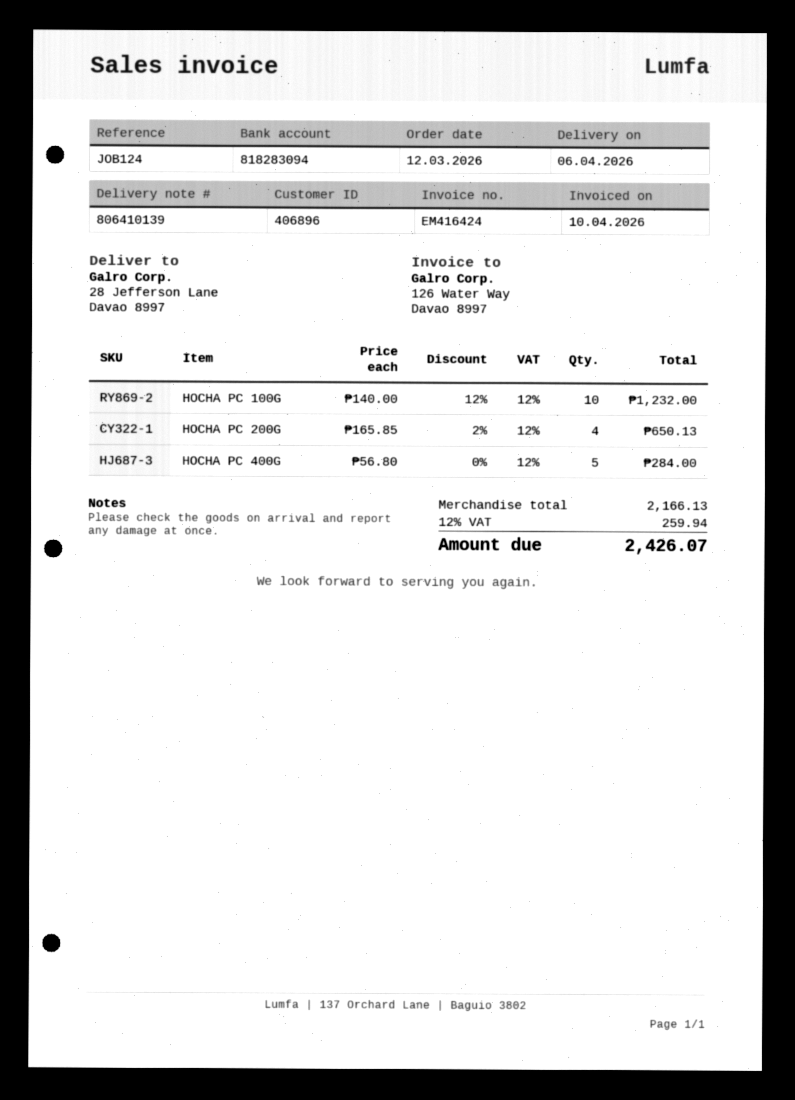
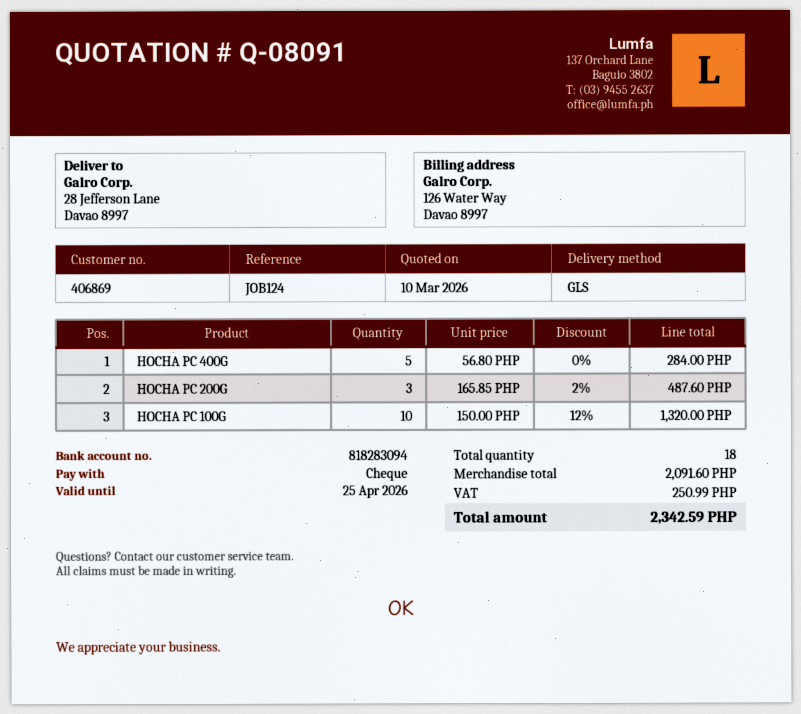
customer number: 406896 -> 406869
HOCHA PC 100G: 10 x 140.00 - 12% = 1232.00 -> 10 x 150.00 - 12% = 1320.00
HOCHA PC 200G: 4 x 165.85 - 2% = 650.13 -> 3 x 165.85 - 2% = 487.60
subtotal: 2166.13 -> 2091.60
tax: 259.94 -> 250.99
total: 2426.07 -> 2342.59

